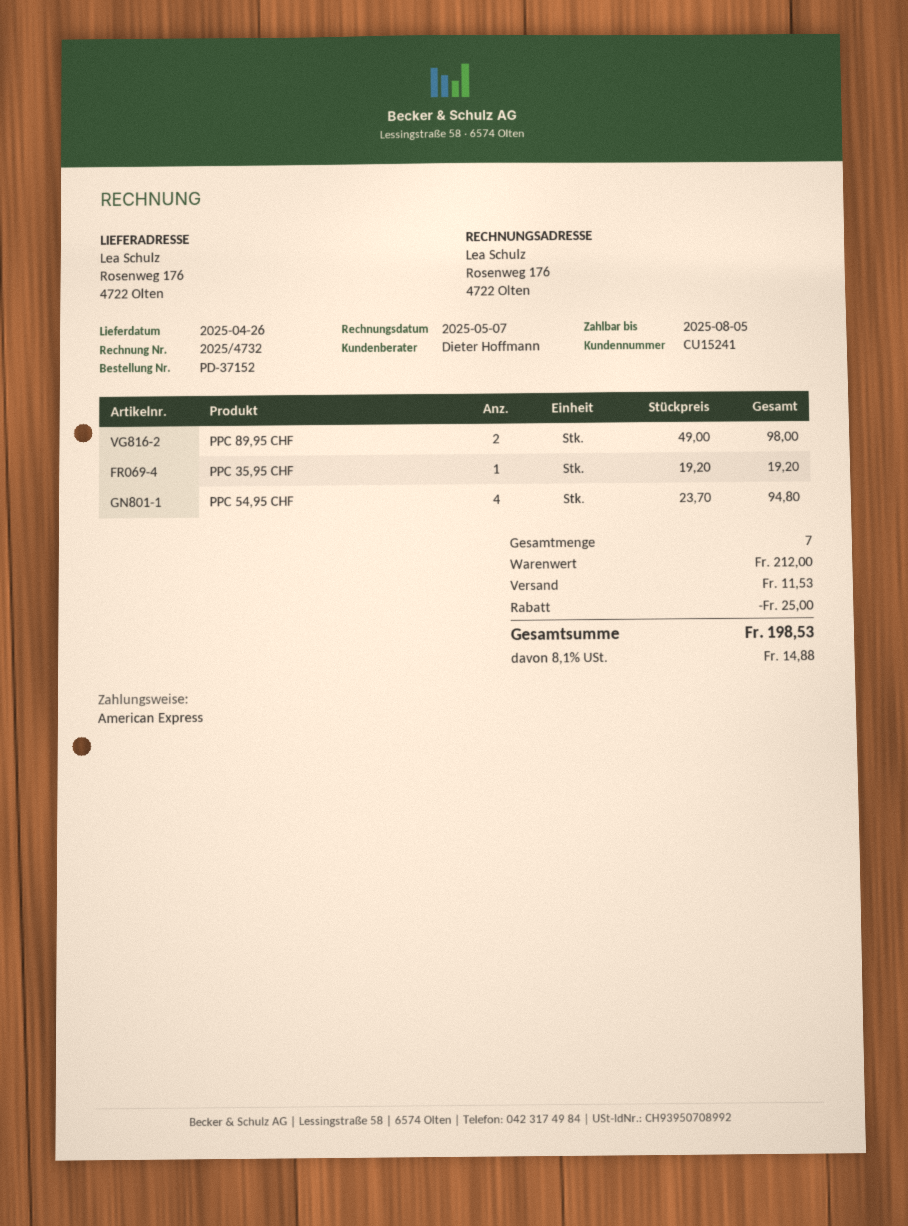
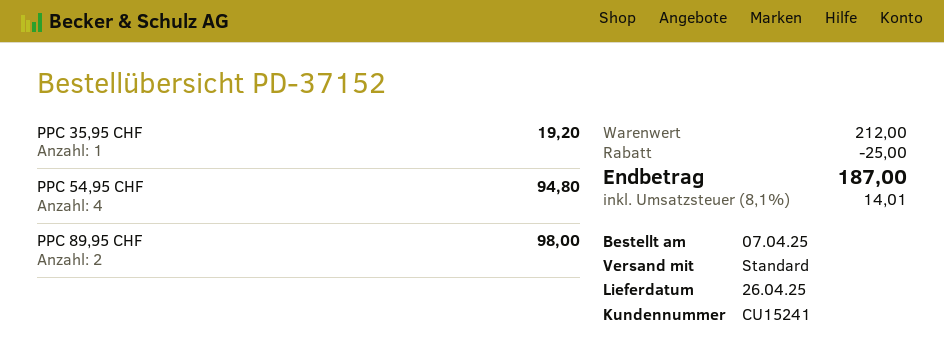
shipping: 11.53 -> none
tax: 8.1% = 14.88 -> 8.1% = 14.01
total: 198.53 -> 187.00

